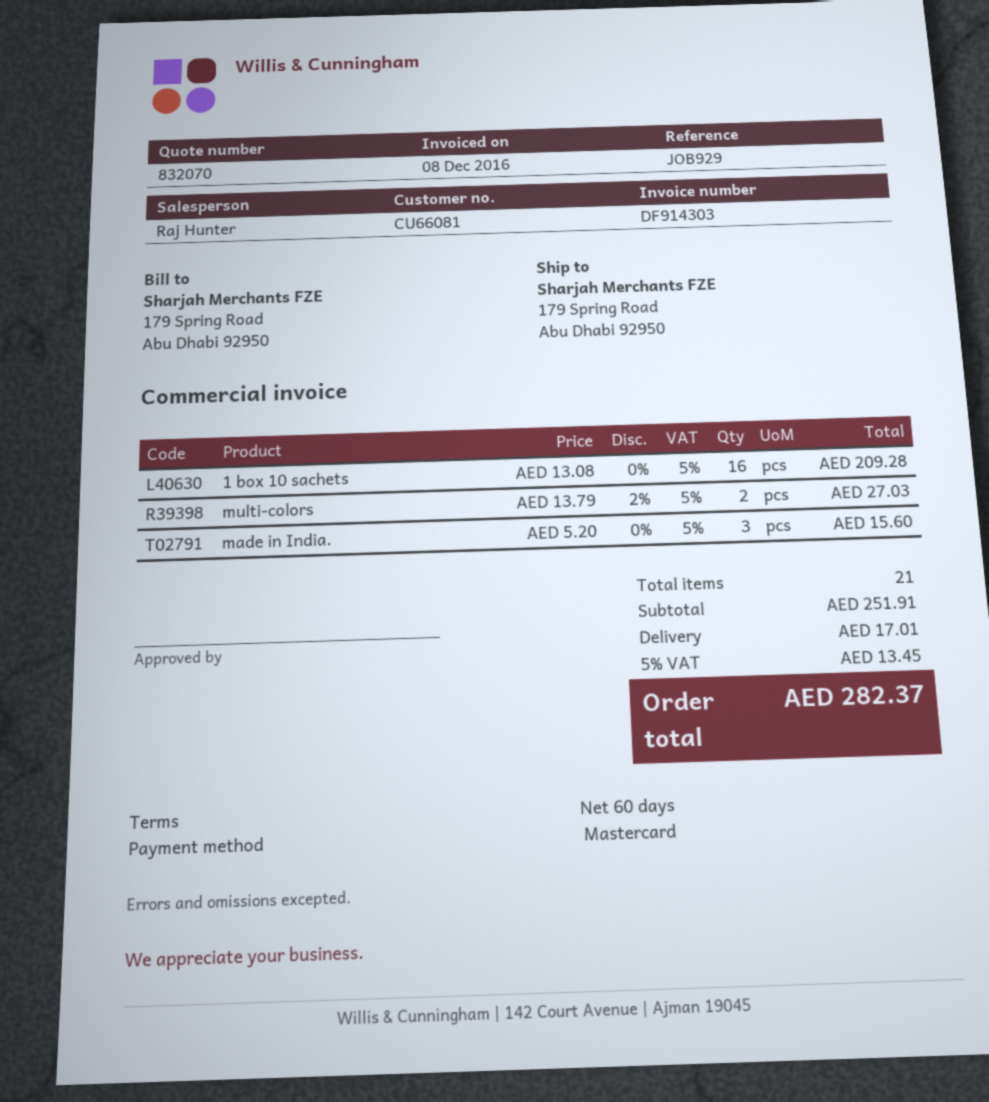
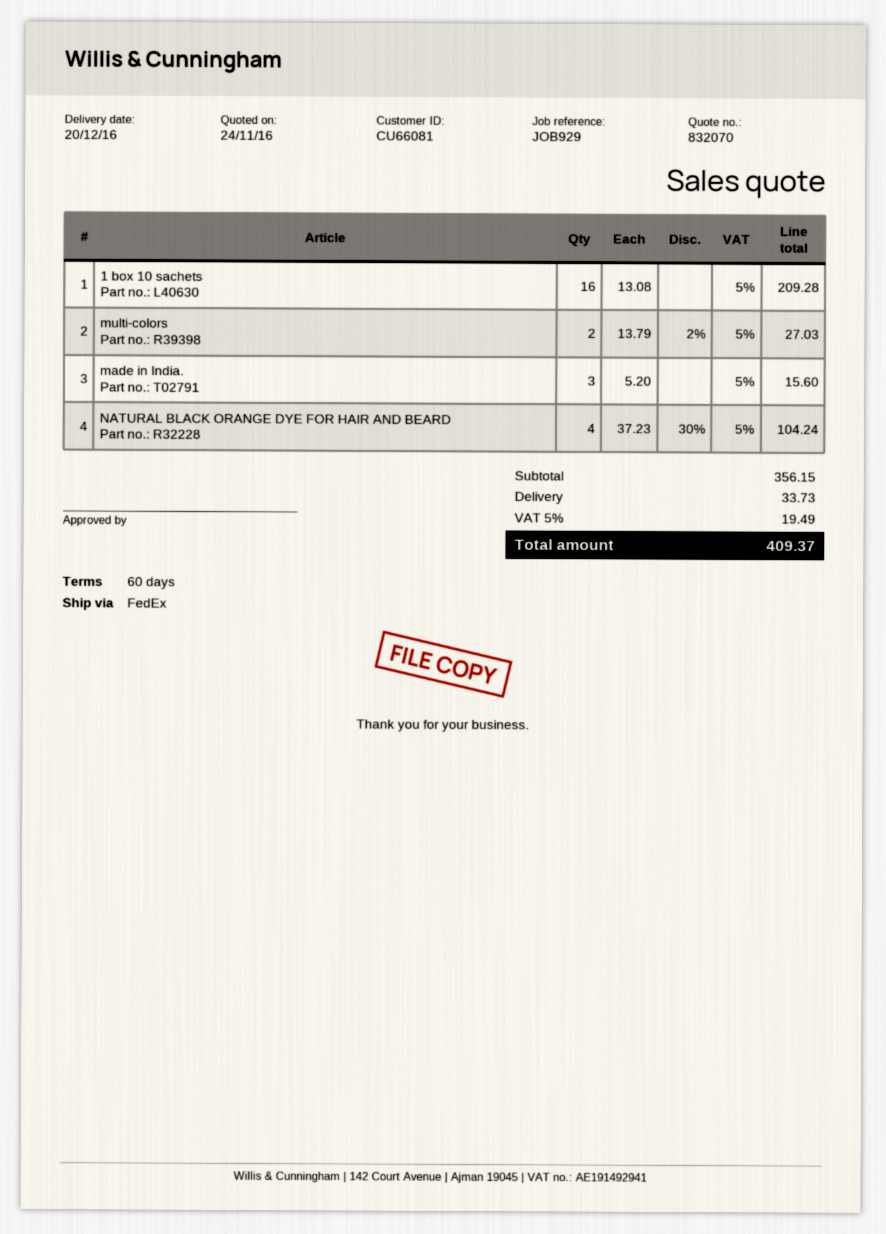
NATURAL BLACK ORANGE DYE FOR HAIR AND BEARD: none -> 4 x 37.23 - 30% = 104.24
subtotal: 251.91 -> 356.15
shipping: 17.01 -> 33.73
tax: 5% = 13.45 -> 5% = 19.49
total: 282.37 -> 409.37

